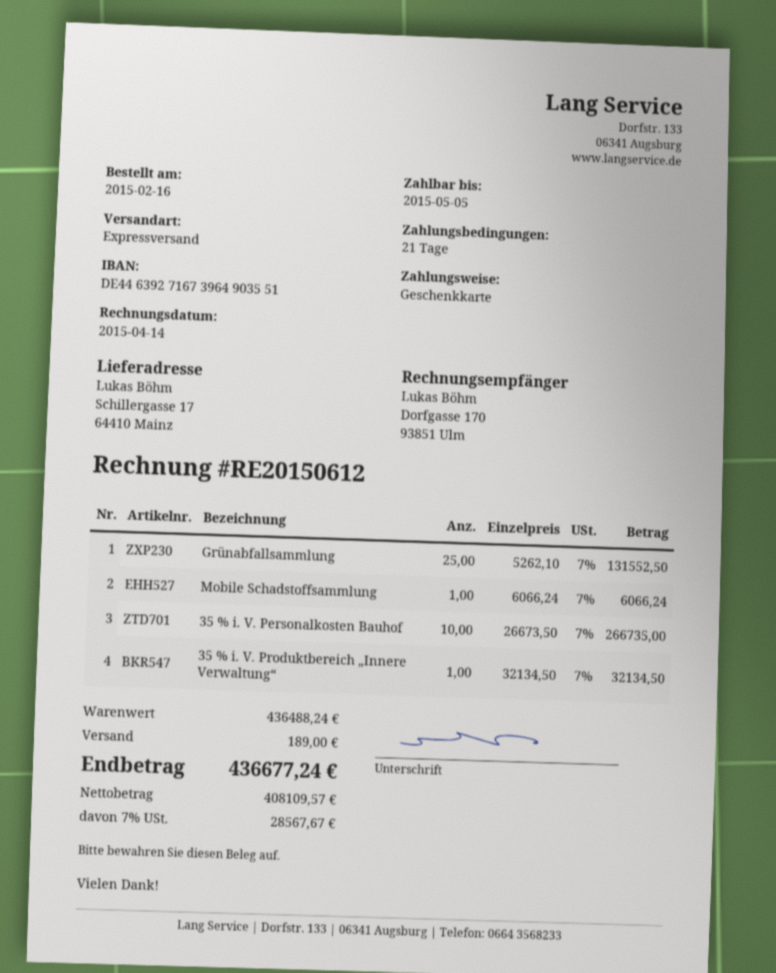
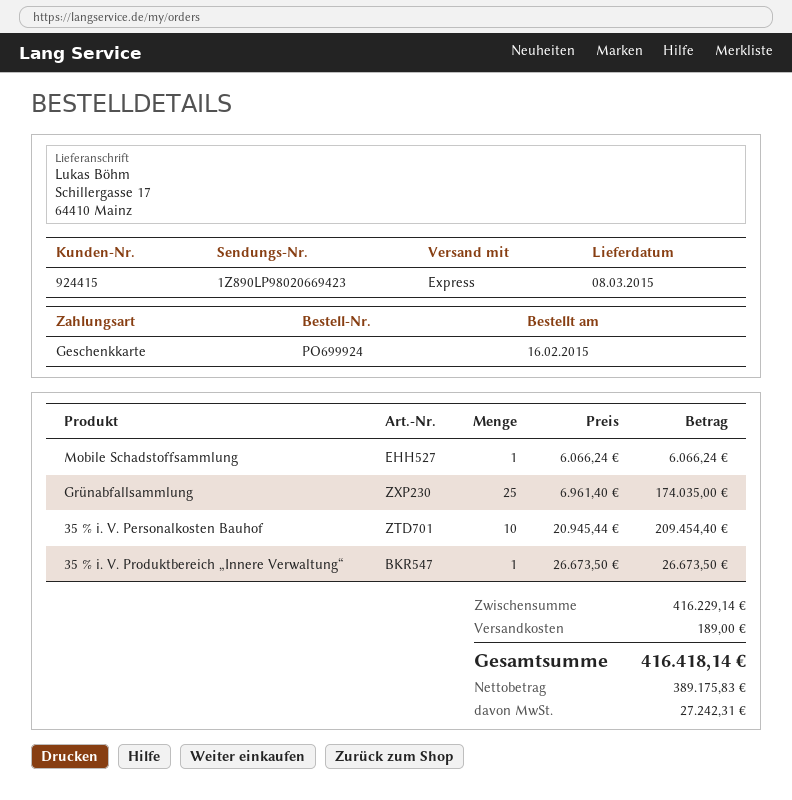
Grünabfallsammlung: 25 x 5262.10 = 131552.50 -> 25 x 6961.40 = 174035.00
35 % i. V. Personalkosten Bauhof: 10 x 26673.50 = 266735.00 -> 10 x 20945.44 = 209454.40
35 % i. V. Produktbereich „Innere Verwaltung“: 1 x 32134.50 = 32134.50 -> 1 x 26673.50 = 26673.50
subtotal: 436488.24 -> 416229.14
net: 408109.57 -> 389175.83
tax: 28567.67 -> 27242.31
total: 436677.24 -> 416418.14

